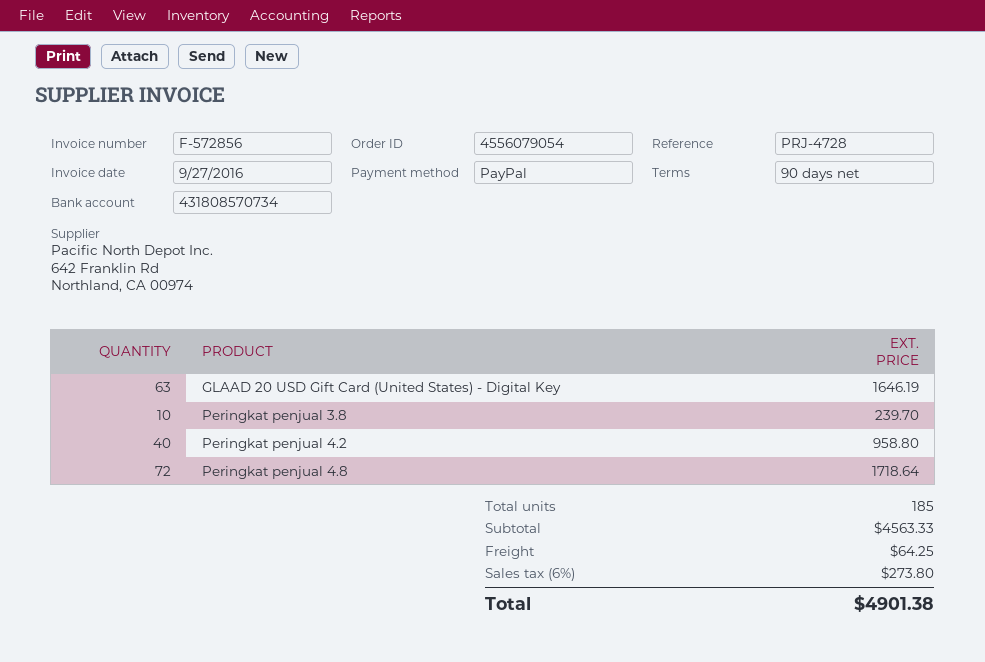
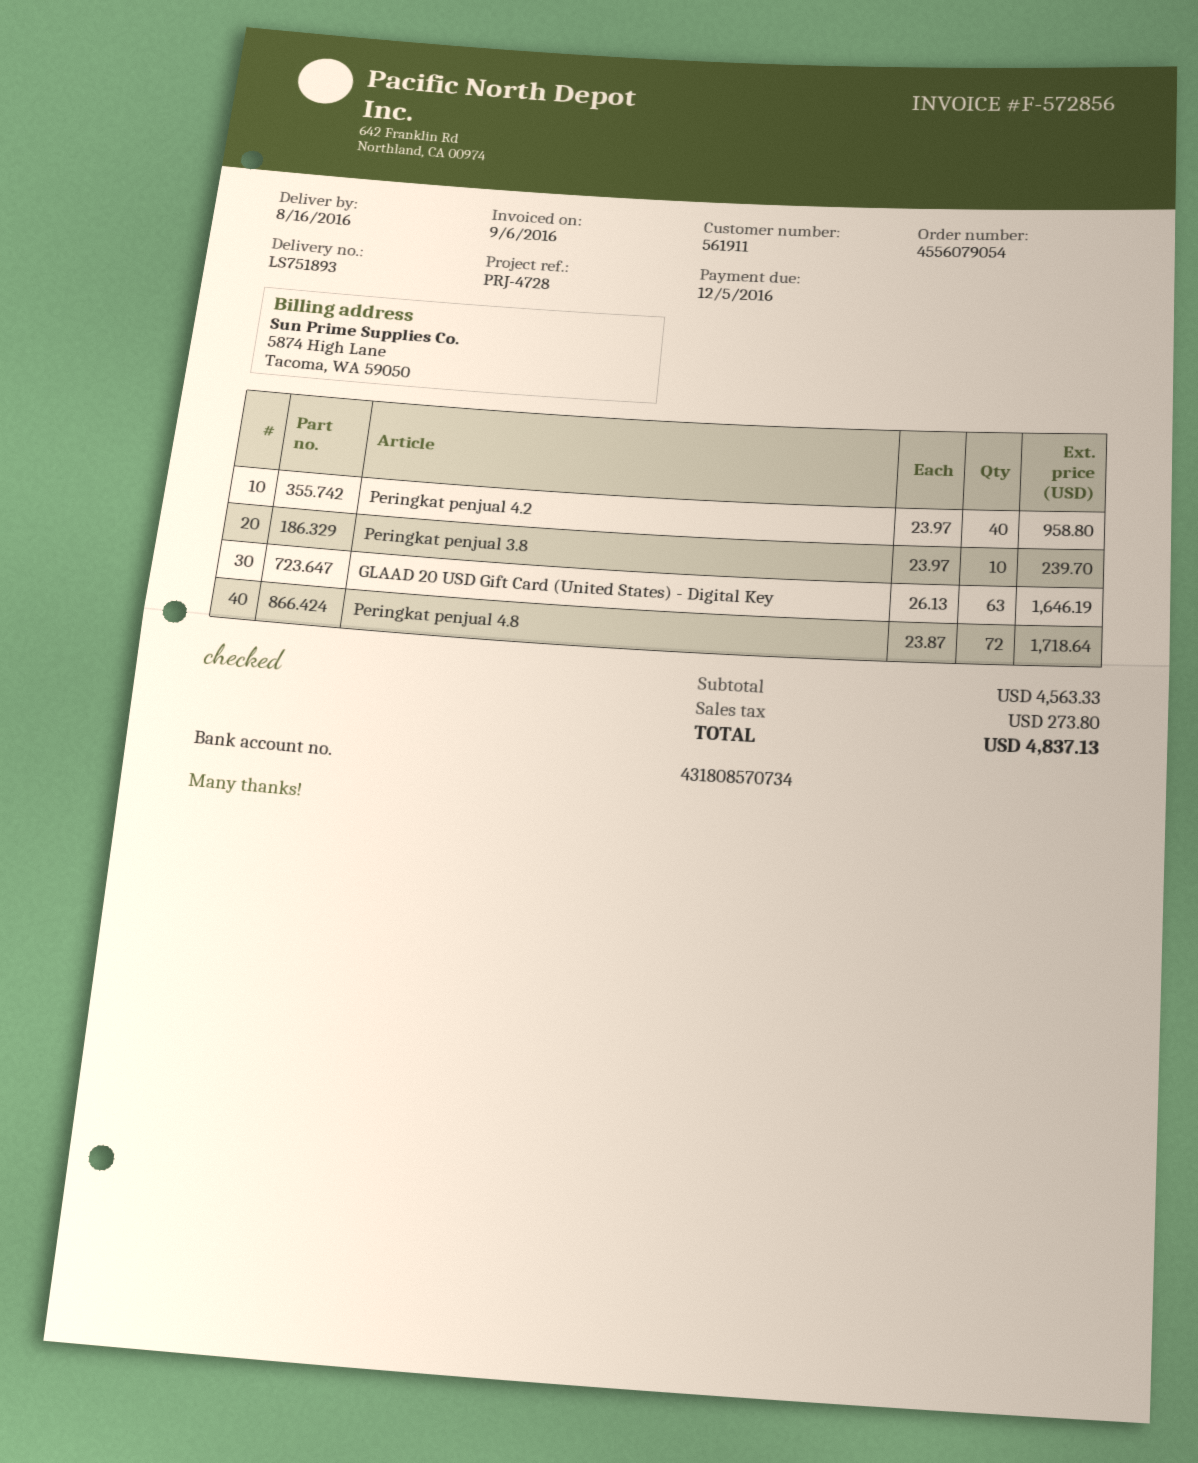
invoice date: 2016-09-27 -> 2016-09-06
shipping: 64.25 -> none
total: 4901.38 -> 4837.13

